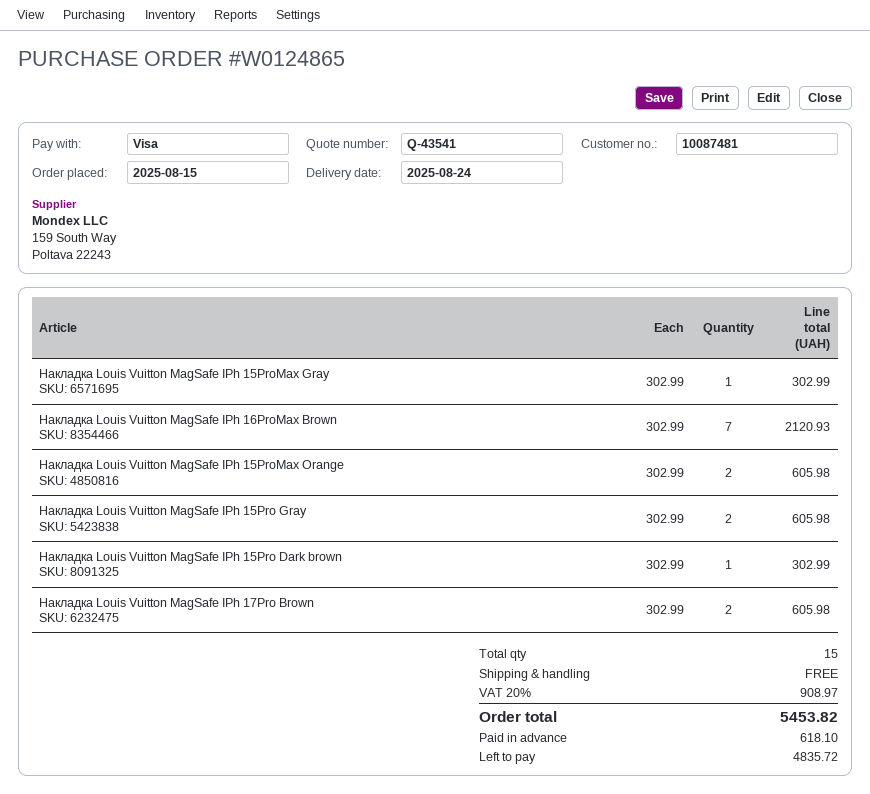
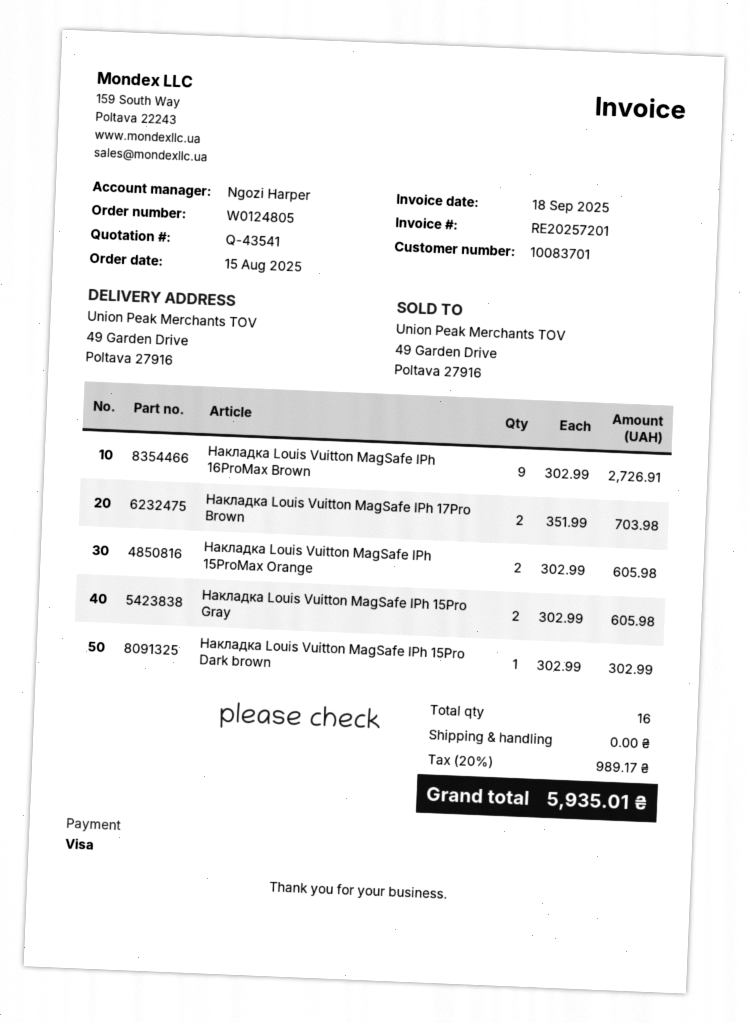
order number: W0124865 -> W0124805
customer number: 10087481 -> 10083701
Накладка Louis Vuitton MagSafe IPh 15ProMax Gray: 1 x 302.99 = 302.99 -> none
Накладка Louis Vuitton MagSafe IPh 16ProMax Brown: 7 x 302.99 = 2120.93 -> 9 x 302.99 = 2726.91
Накладка Louis Vuitton MagSafe IPh 17Pro Brown: 2 x 302.99 = 605.98 -> 2 x 351.99 = 703.98
total quantity: 15 -> 16
tax: 20% = 908.97 -> 20% = 989.17
total: 5453.82 -> 5935.01

